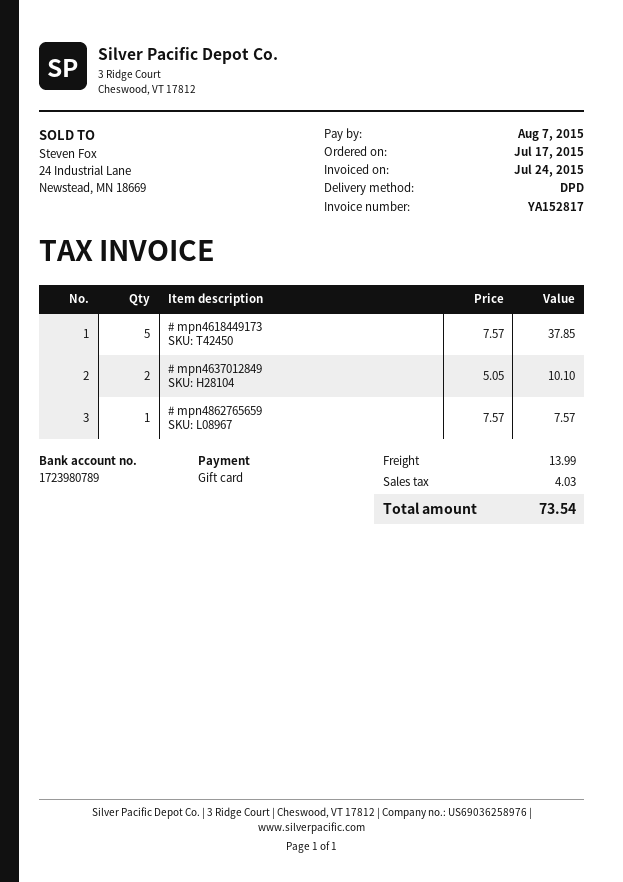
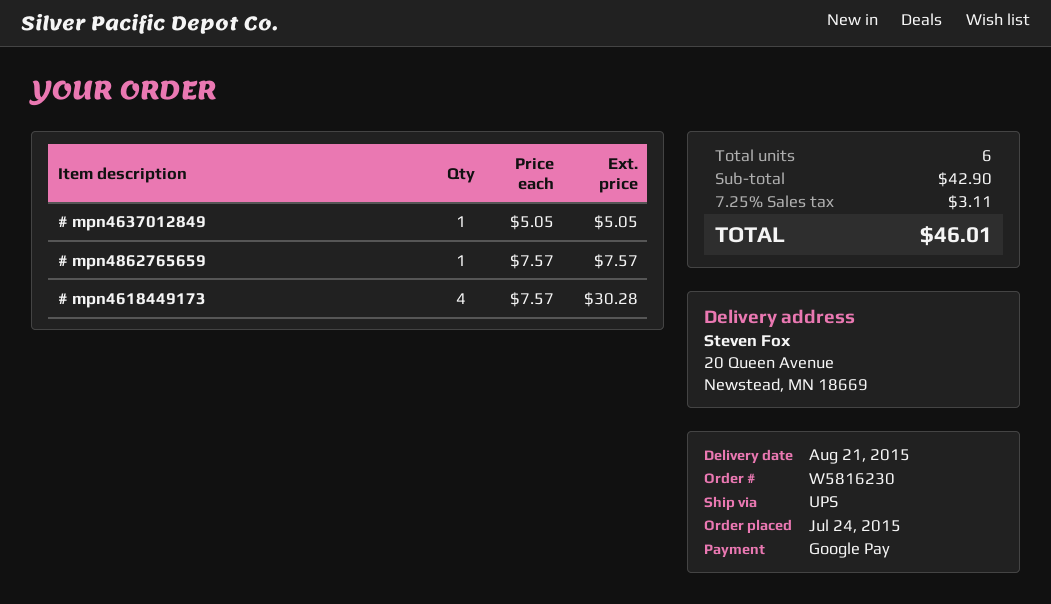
order date: 2015-07-17 -> 2015-07-24
payment method: gift card -> Google Pay
shipping method: DPD -> UPS
# mpn4618449173: 5 x 7.57 = 37.85 -> 4 x 7.57 = 30.28
# mpn4637012849: 2 x 5.05 = 10.10 -> 1 x 5.05 = 5.05
shipping: 13.99 -> none
tax: 4.03 -> 3.11
total: 73.54 -> 46.01

